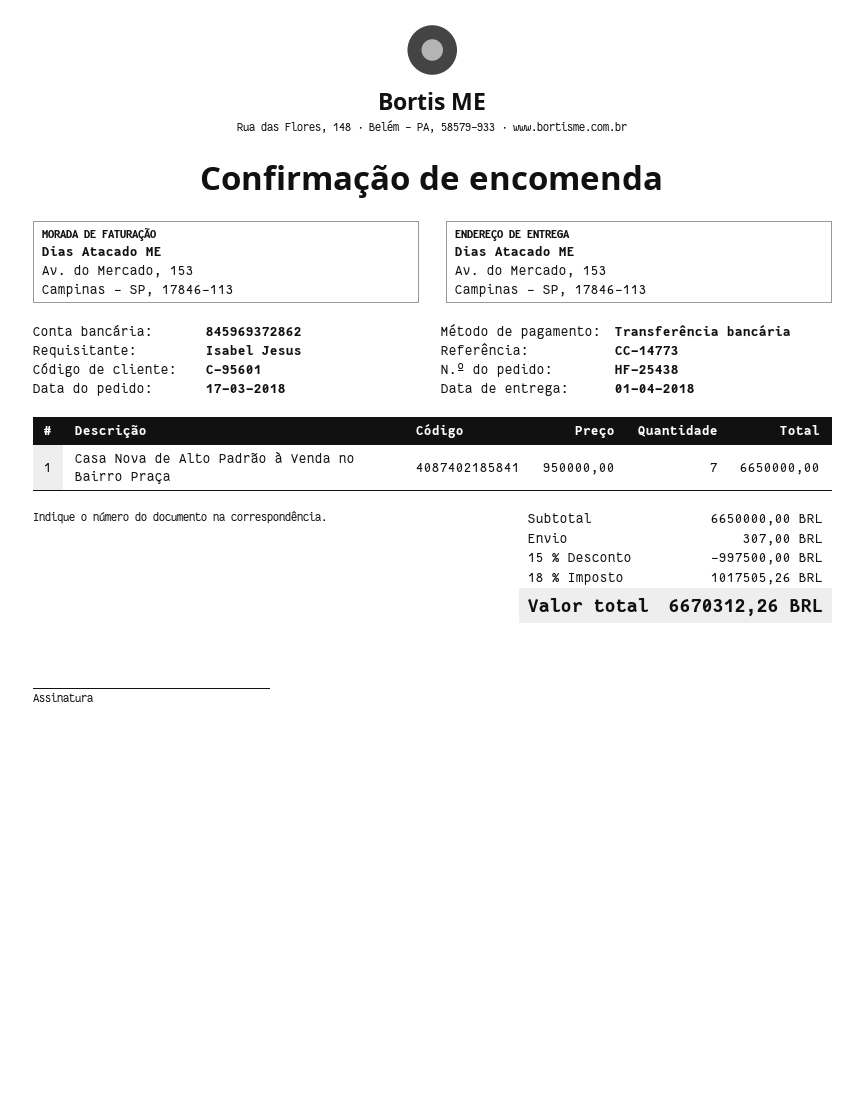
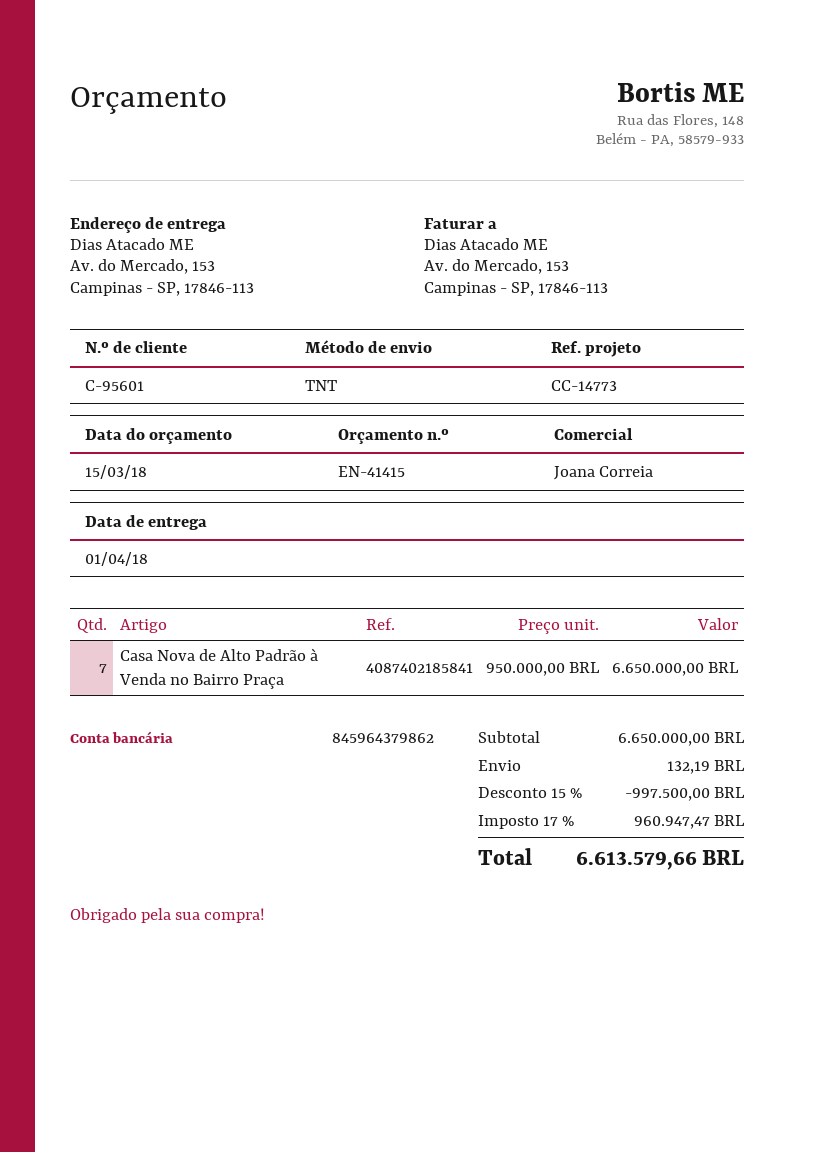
bank account: 845969372862 -> 845964379862
shipping: 307.00 -> 132.19
tax: 18% = 1017505.26 -> 17% = 960947.47
total: 6670312.26 -> 6613579.66

